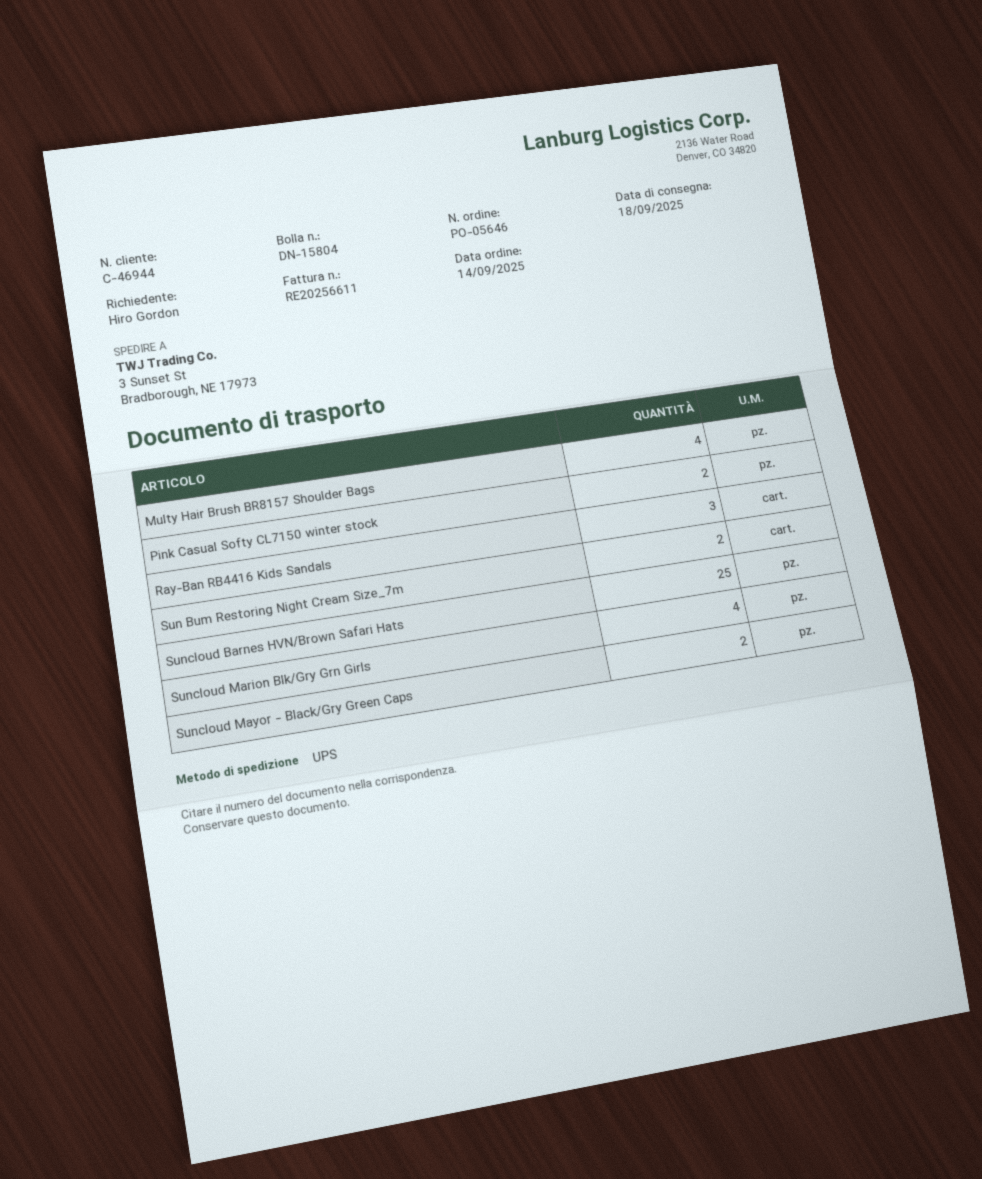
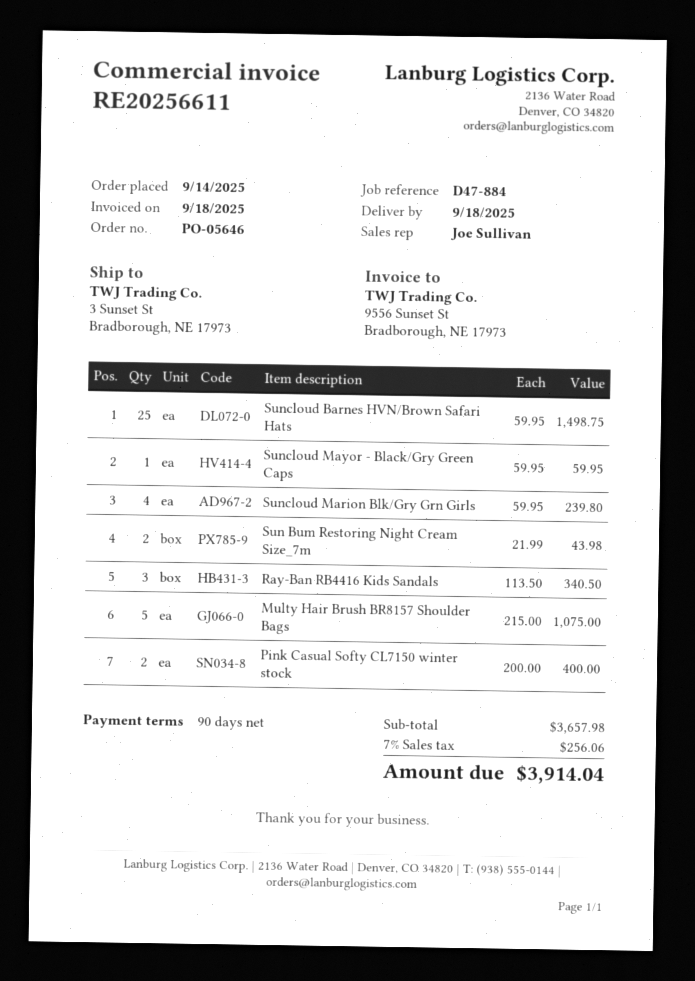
Multy Hair Brush BR8157 Shoulder Bags: 4 -> 5
Suncloud Mayor - Black/Gry Green Caps: 2 -> 1

